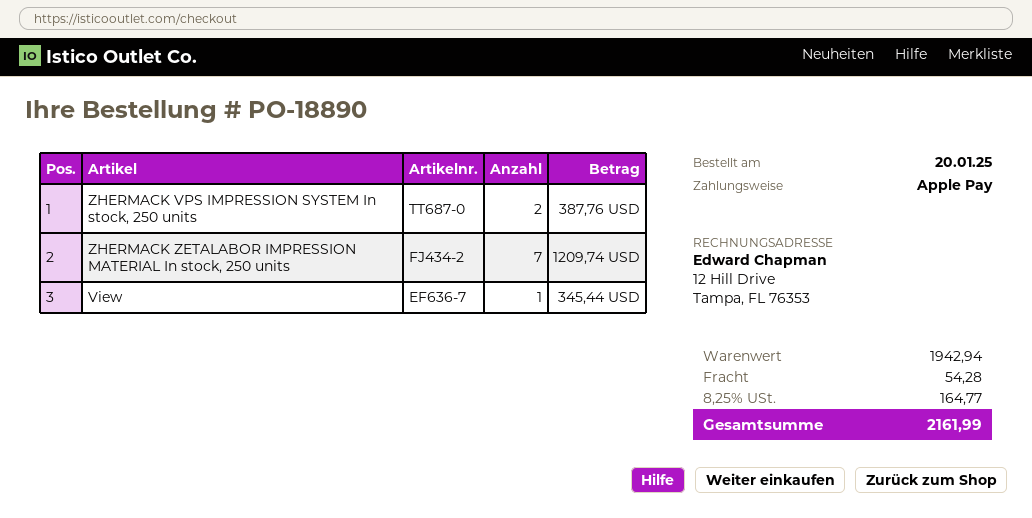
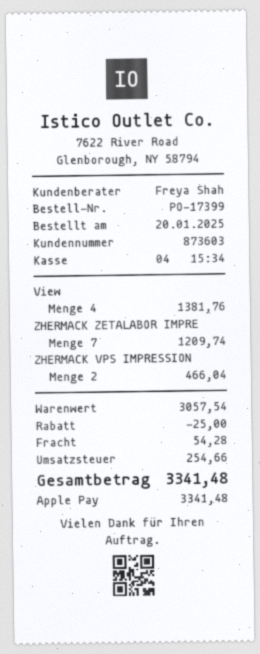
order number: PO-18890 -> PO-17399
ZHERMACK VPS IMPRESSION SYSTEM In stock, 250 units: 2 for 387.76 -> 2 for 466.04
View: 1 for 345.44 -> 4 for 1381.76
subtotal: 1942.94 -> 3057.54
discount: none -> 25.00
tax: 164.77 -> 254.66
total: 2161.99 -> 3341.48

